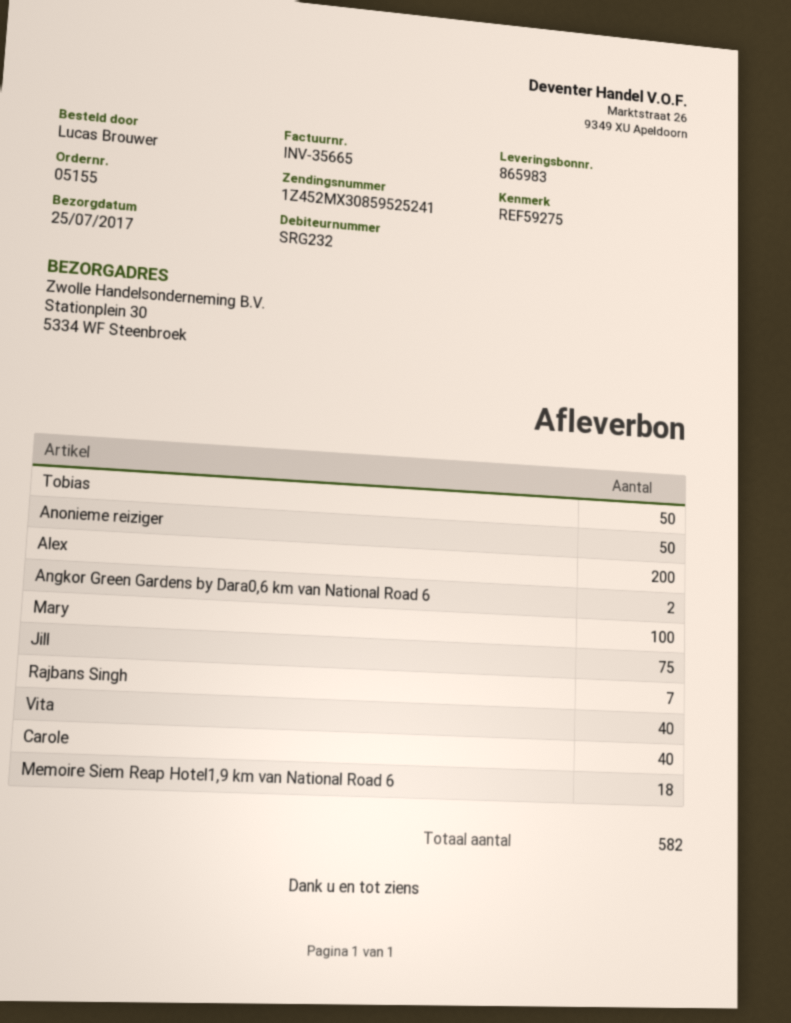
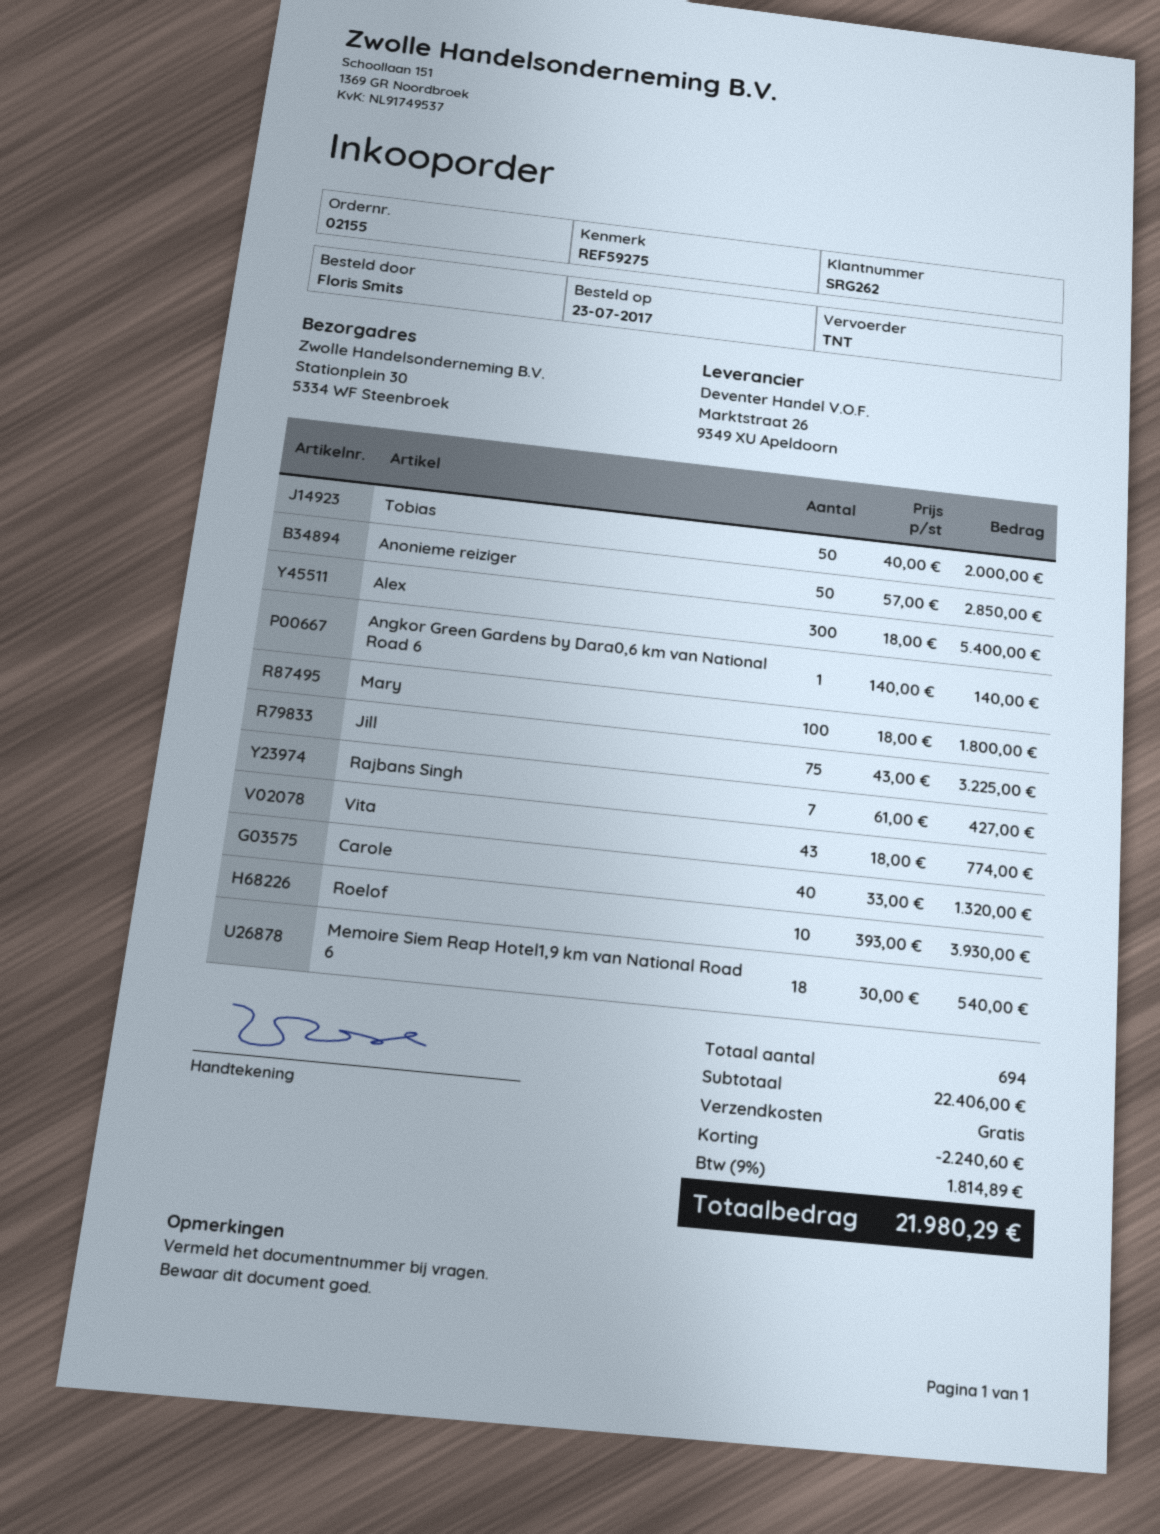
order number: 05155 -> 02155
customer number: SRG232 -> SRG262
ordered by: Lucas Brouwer -> Floris Smits
Alex: 200 -> 300
Angkor Green Gardens by Dara0,6 km van National Road 6: 2 -> 1
Vita: 40 -> 43
Roelof: none -> 10
total quantity: 582 -> 694

